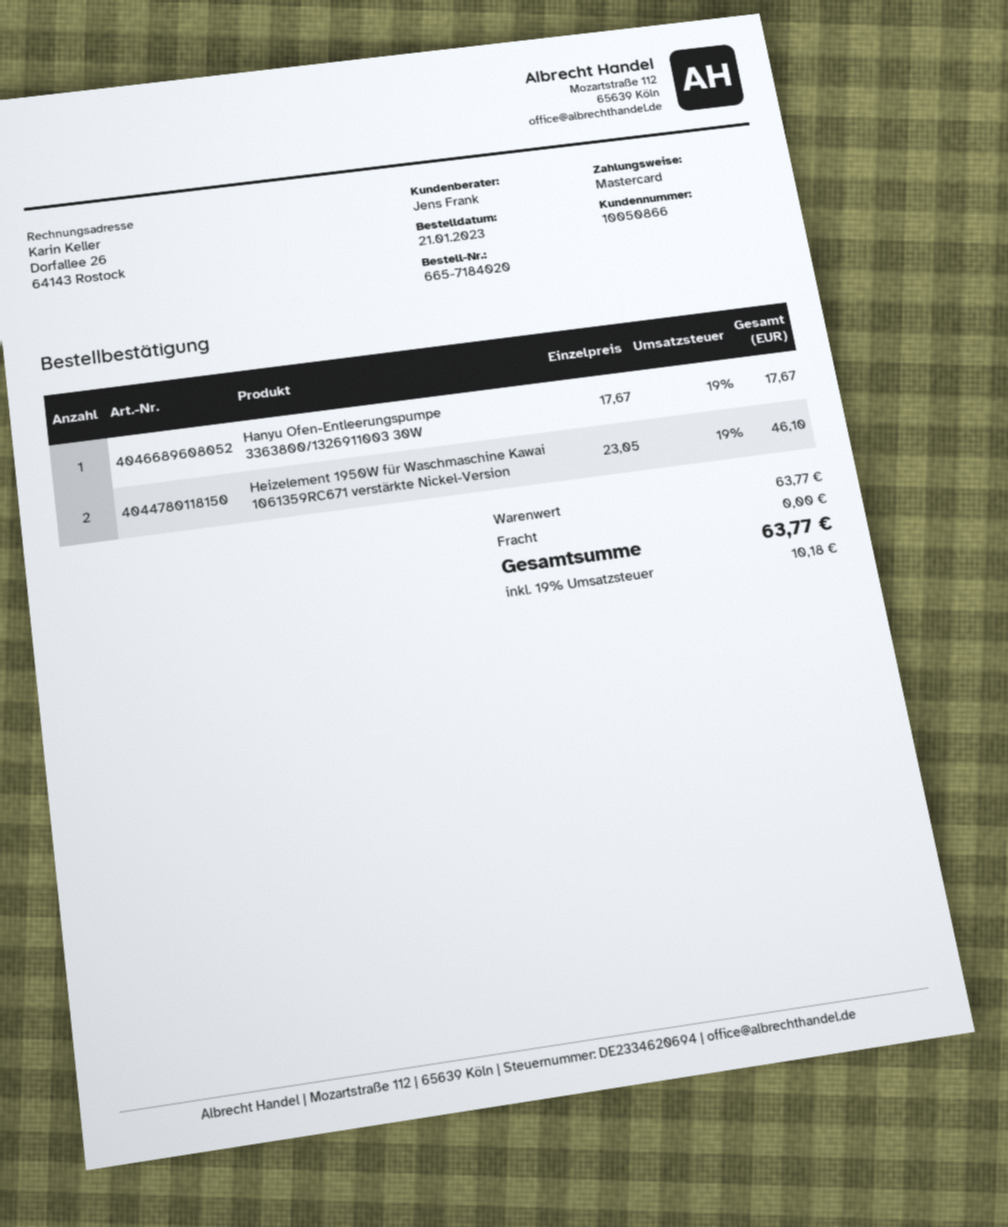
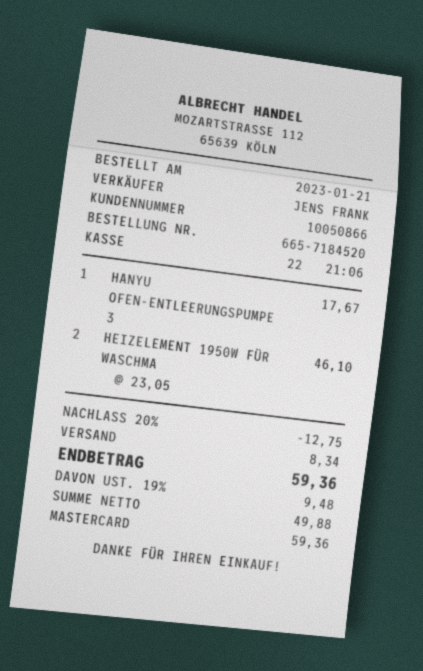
order number: 665-7184020 -> 665-7184520
discount: none -> 20% = 12.75
shipping: 0.00 -> 8.34
tax: 19% = 10.18 -> 19% = 9.48
total: 63.77 -> 59.36

